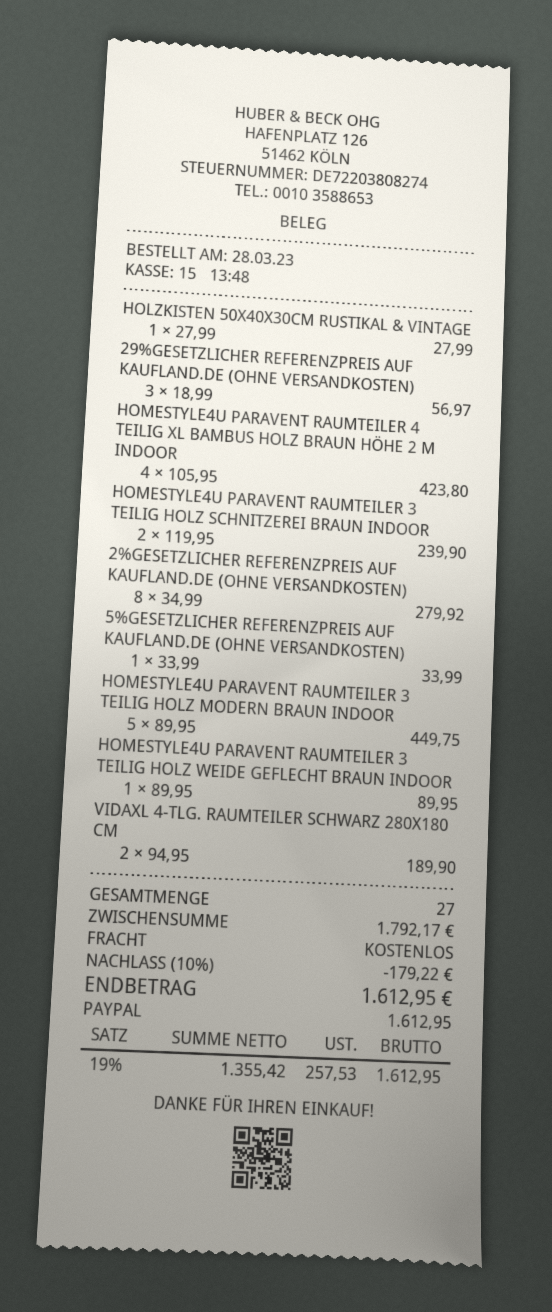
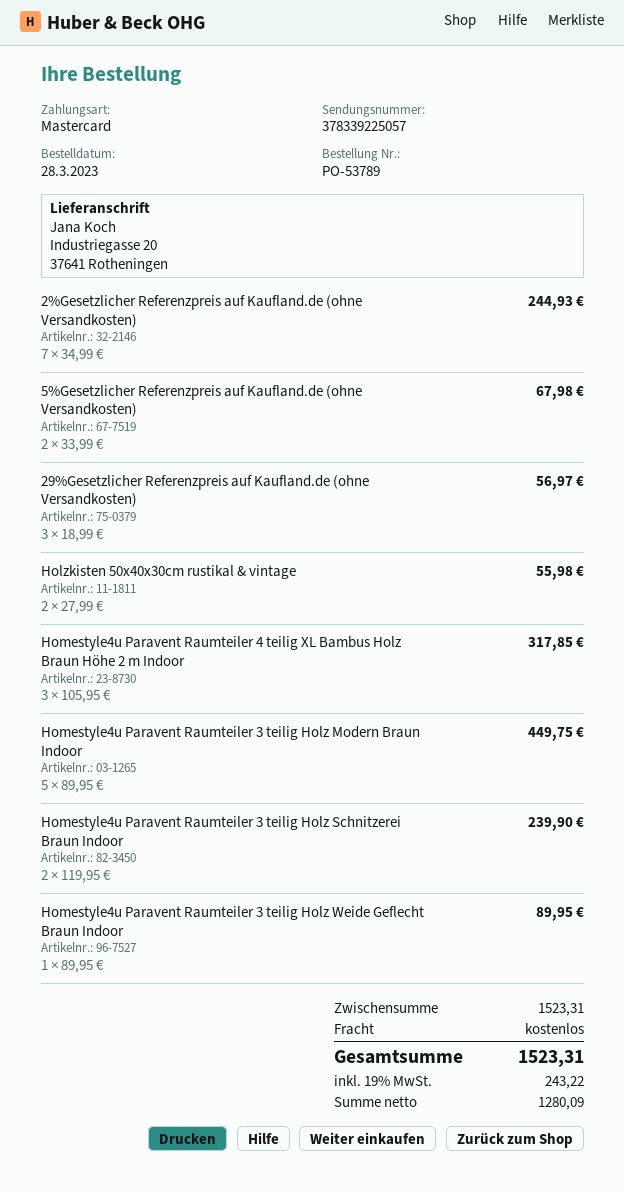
payment method: PayPal -> Mastercard
HOLZKISTEN 50X40X30CM RUSTIKAL & VINTAGE: 1 x 27.99 = 27.99 -> 2 x 27.99 = 55.98
HOMESTYLE4U PARAVENT RAUMTEILER 4 TEILIG XL BAMBUS HOLZ BRAUN HÖHE 2 M INDOOR: 4 x 105.95 = 423.80 -> 3 x 105.95 = 317.85
2%GESETZLICHER REFERENZPREIS AUF KAUFLAND.DE (OHNE VERSANDKOSTEN): 8 x 34.99 = 279.92 -> 7 x 34.99 = 244.93
5%GESETZLICHER REFERENZPREIS AUF KAUFLAND.DE (OHNE VERSANDKOSTEN): 1 x 33.99 = 33.99 -> 2 x 33.99 = 67.98
VIDAXL 4-TLG. RAUMTEILER SCHWARZ 280X180 CM: 2 x 94.95 = 189.90 -> none
subtotal: 1792.17 -> 1523.31
discount: 10% = 179.22 -> none
net: 1355.42 -> 1280.09
tax: 19% = 257.53 -> 19% = 243.22
total: 1612.95 -> 1523.31

